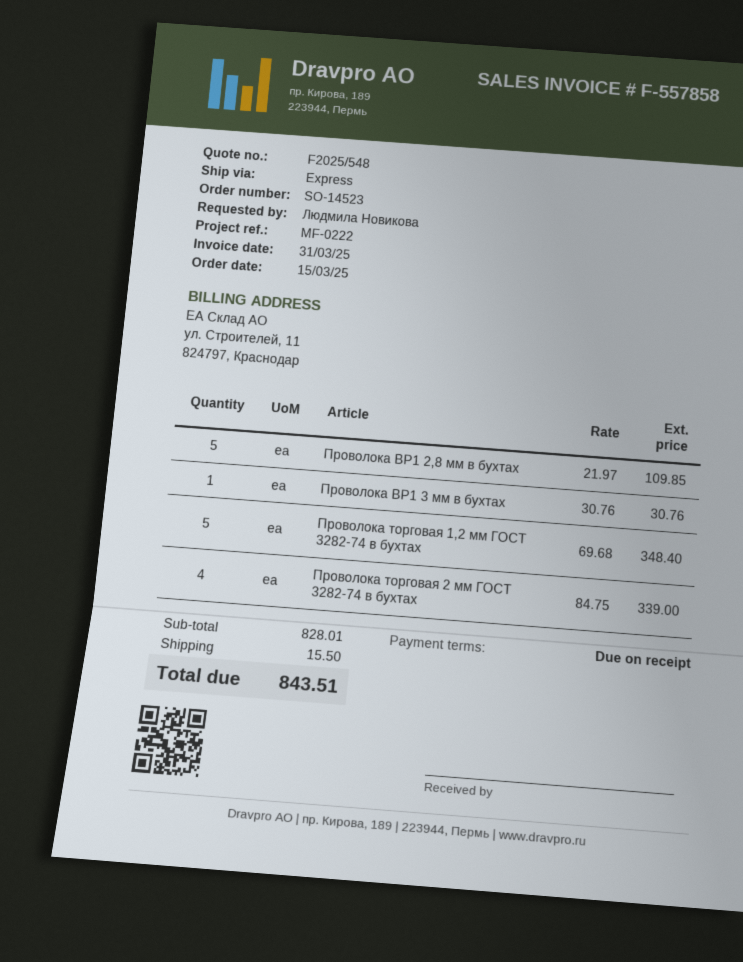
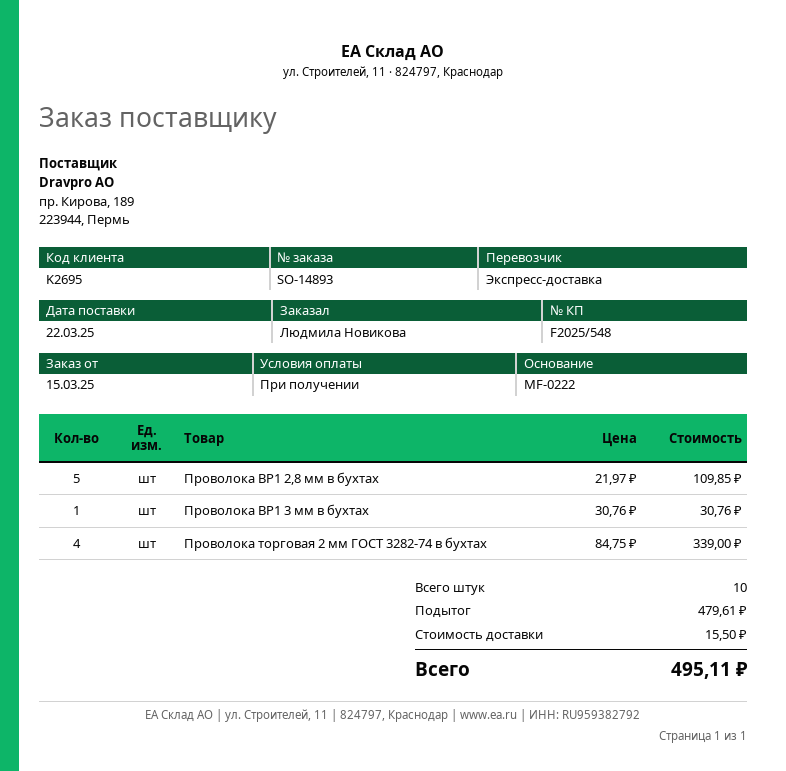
order number: SO-14523 -> SO-14893
Проволока торговая 1,2 мм ГОСТ 3282-74 в бухтах: 5 x 69.68 = 348.40 -> none
subtotal: 828.01 -> 479.61
total: 843.51 -> 495.11

